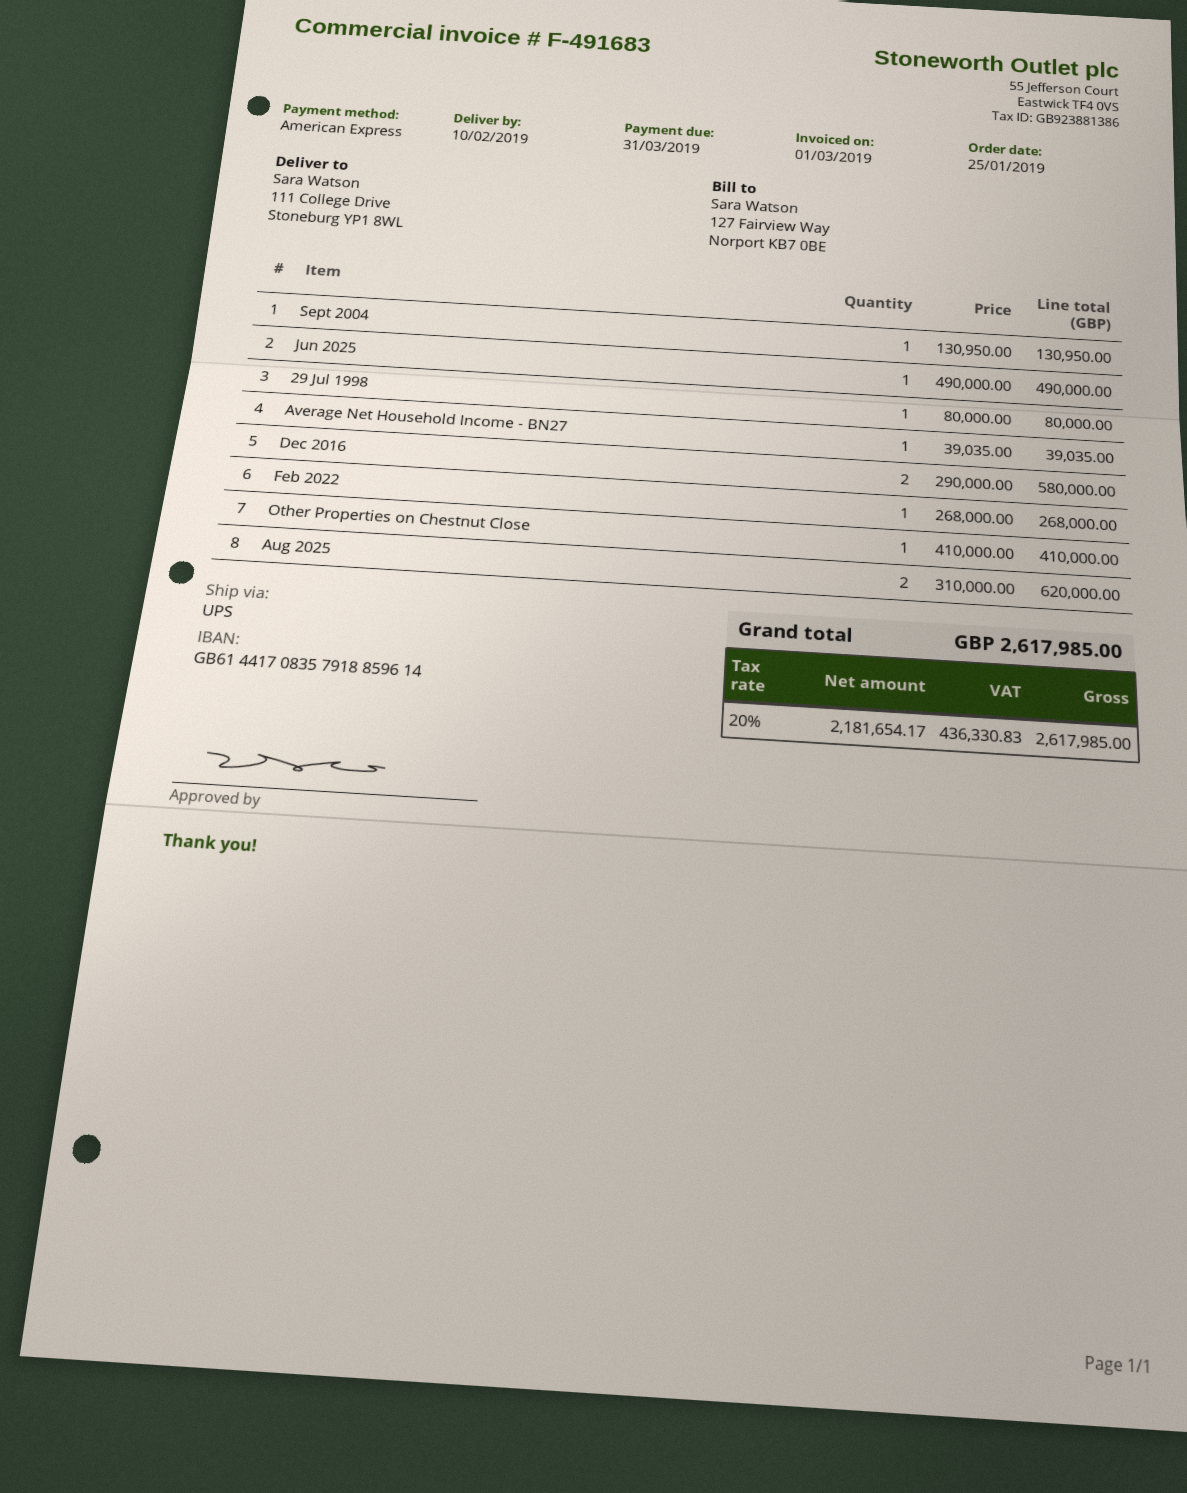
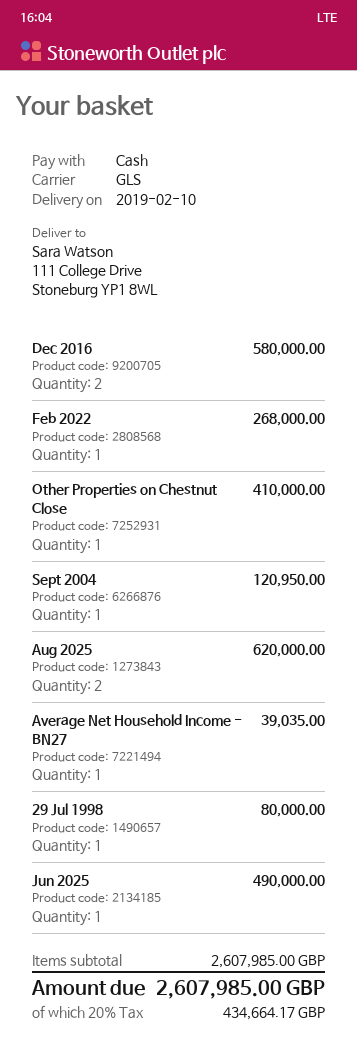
payment method: American Express -> cash
shipping method: UPS -> GLS
Sept 2004: 1 for 130950.00 -> 1 for 120950.00
tax: 20% = 436330.83 -> 20% = 434664.17
total: 2617985.00 -> 2607985.00

